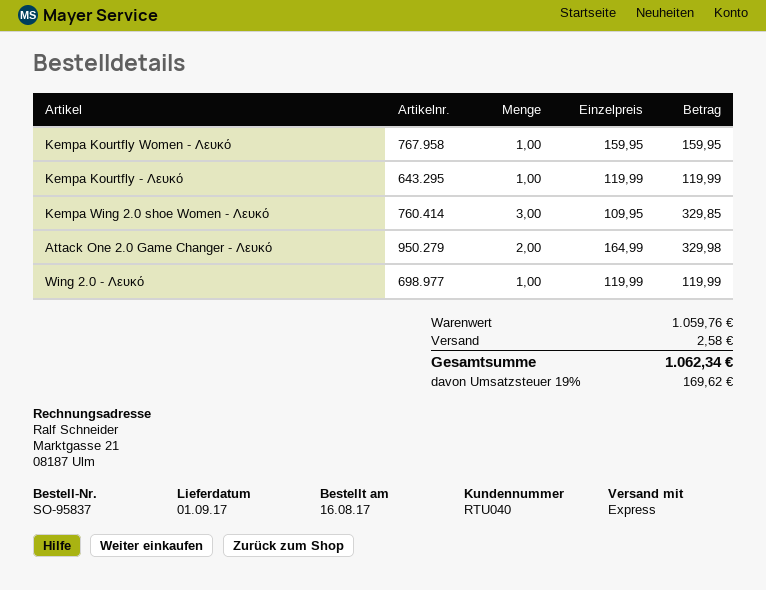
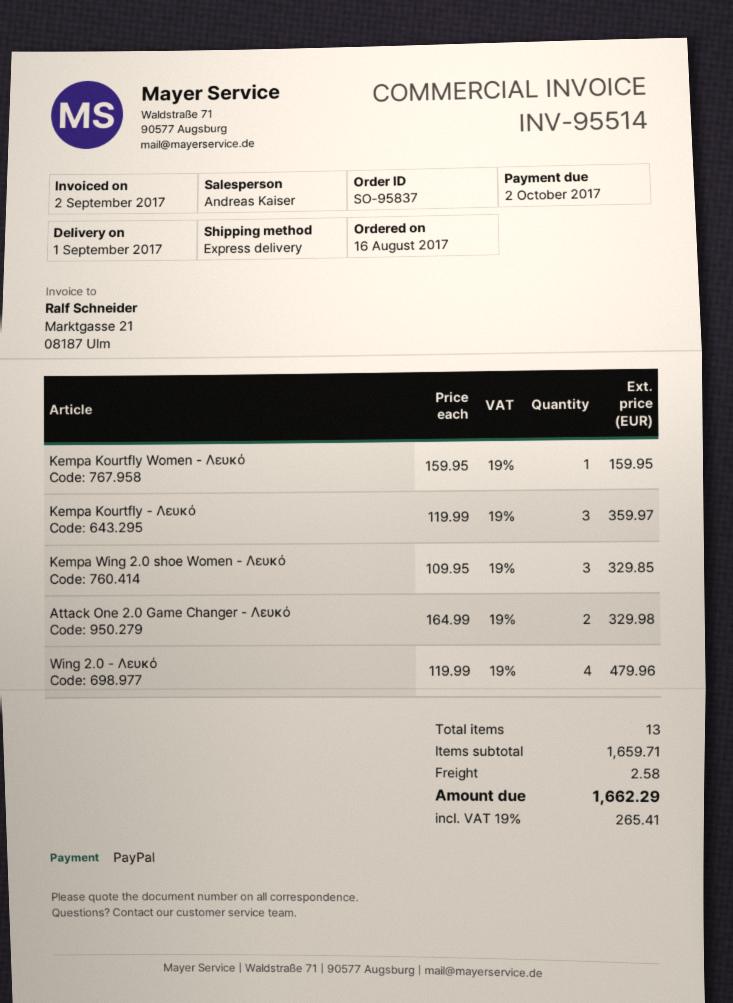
Kempa Kourtfly - Λευκό: 1 x 119.99 = 119.99 -> 3 x 119.99 = 359.97
Wing 2.0 - Λευκό: 1 x 119.99 = 119.99 -> 4 x 119.99 = 479.96
subtotal: 1059.76 -> 1659.71
tax: 19% = 169.62 -> 19% = 265.41
total: 1062.34 -> 1662.29

